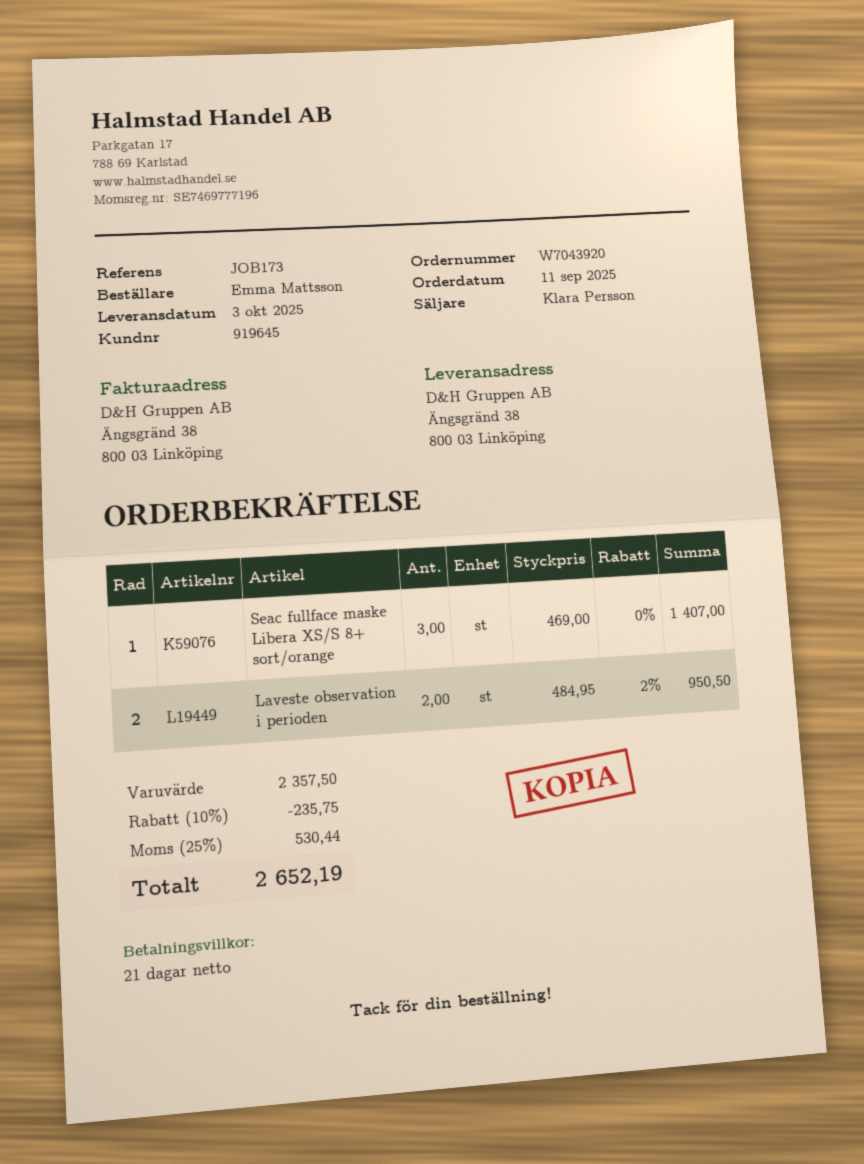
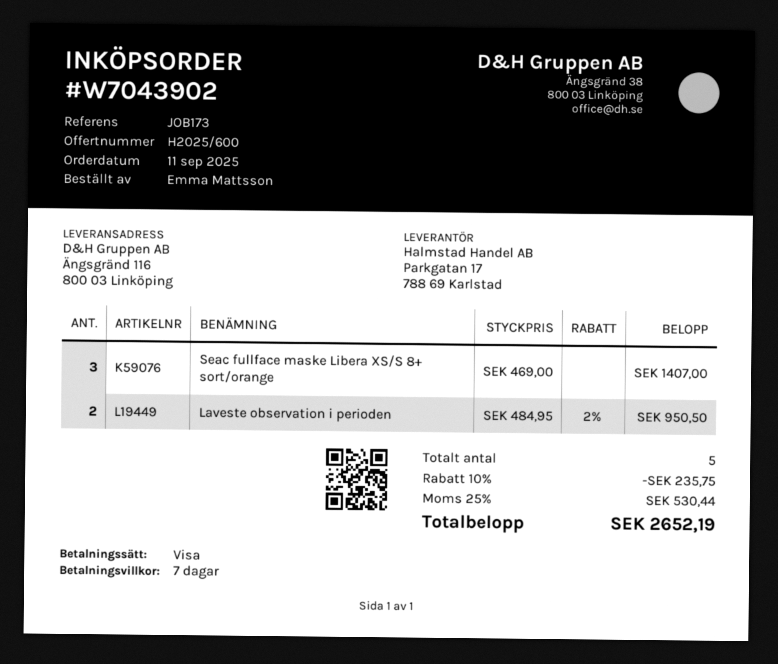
order number: W7043920 -> W7043902
payment terms: 21 days -> 7 days
ship to: Ängsgränd 38, 800 03 Linköping -> Ängsgränd 116, 800 03 Linköping

